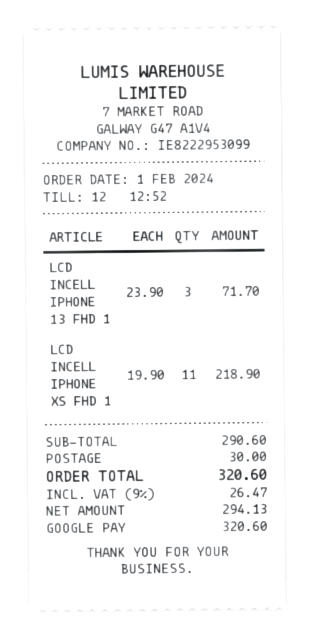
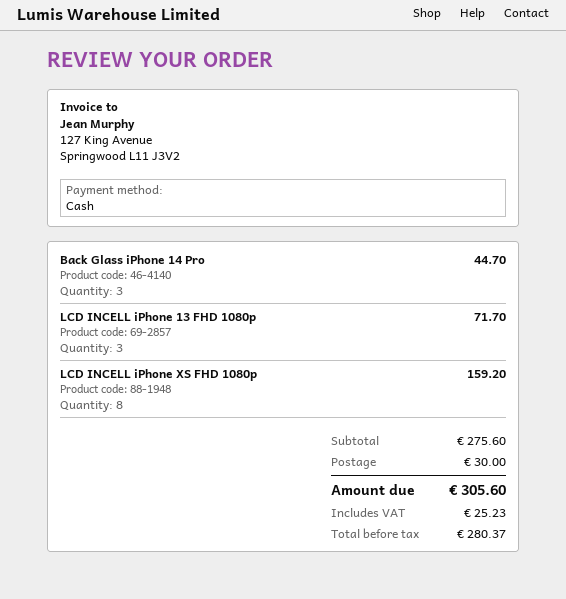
payment method: Google Pay -> cash
LCD INCELL IPHONE XS FHD 1: 11 for 218.90 -> 8 for 159.20
Back Glass iPhone 14 Pro: none -> 3 for 44.70
subtotal: 290.60 -> 275.60
net: 294.13 -> 280.37
tax: 26.47 -> 25.23
total: 320.60 -> 305.60

